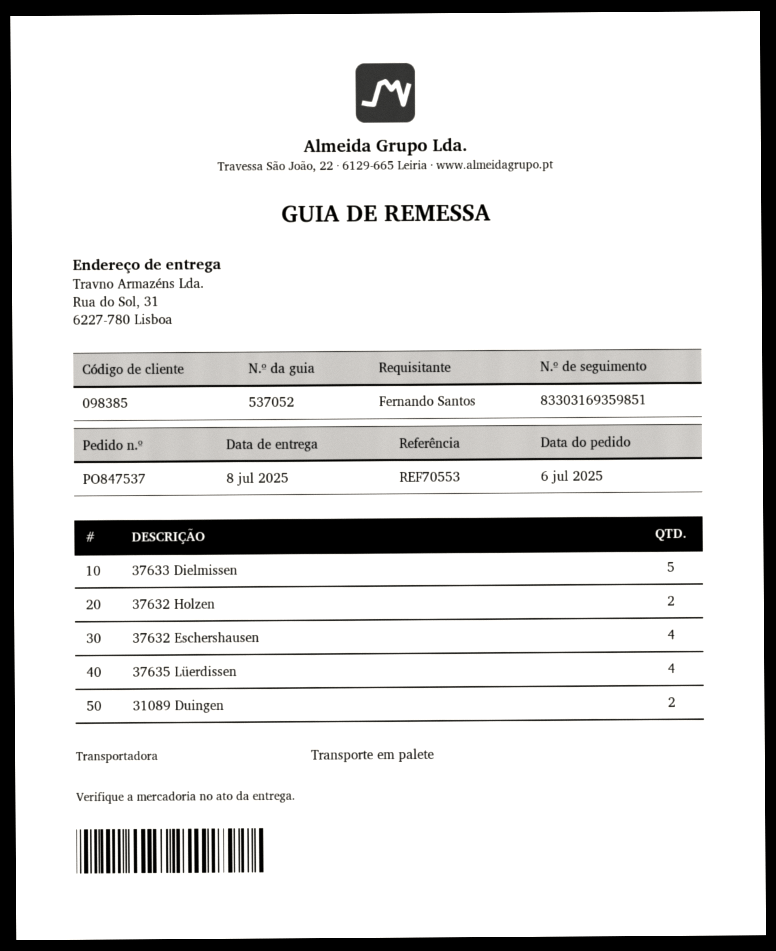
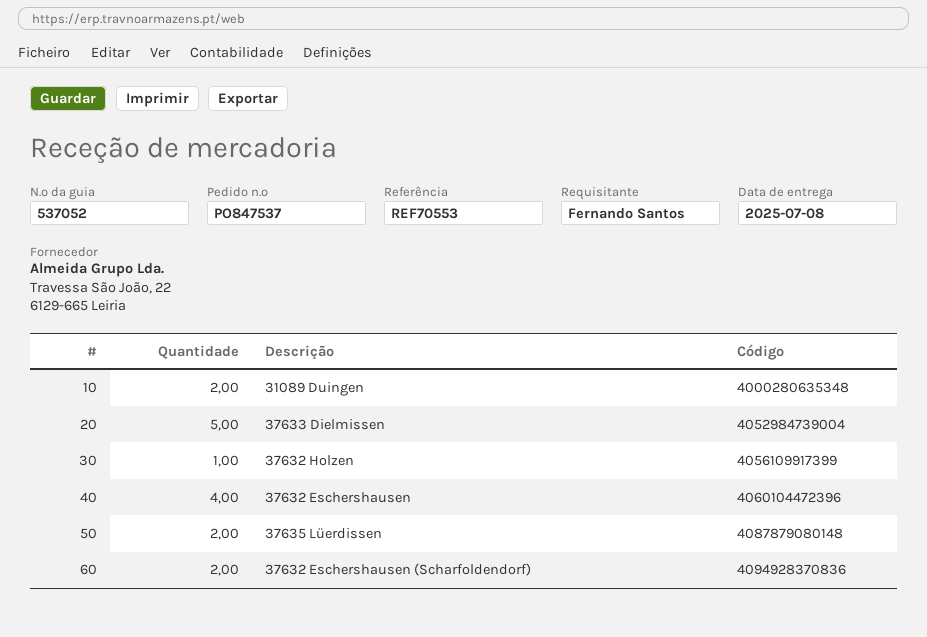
37632 Holzen: 2 -> 1
37635 Lüerdissen: 4 -> 2
37632 Eschershausen (Scharfoldendorf): none -> 2

